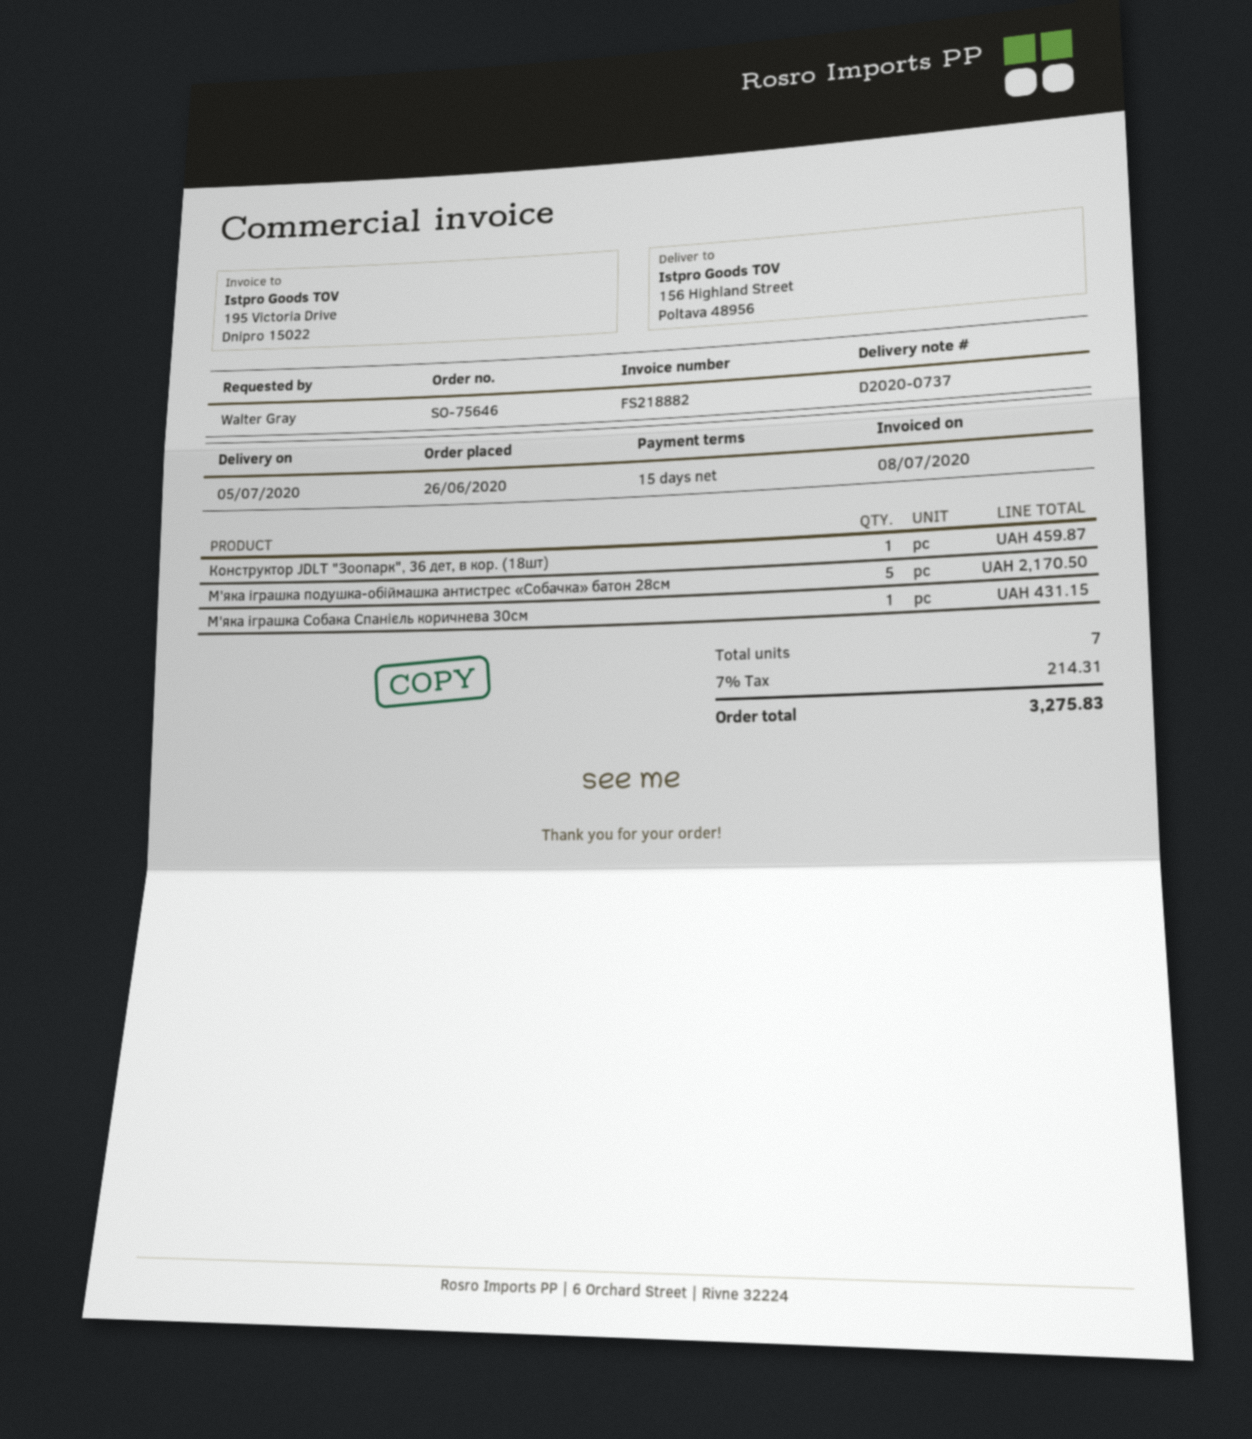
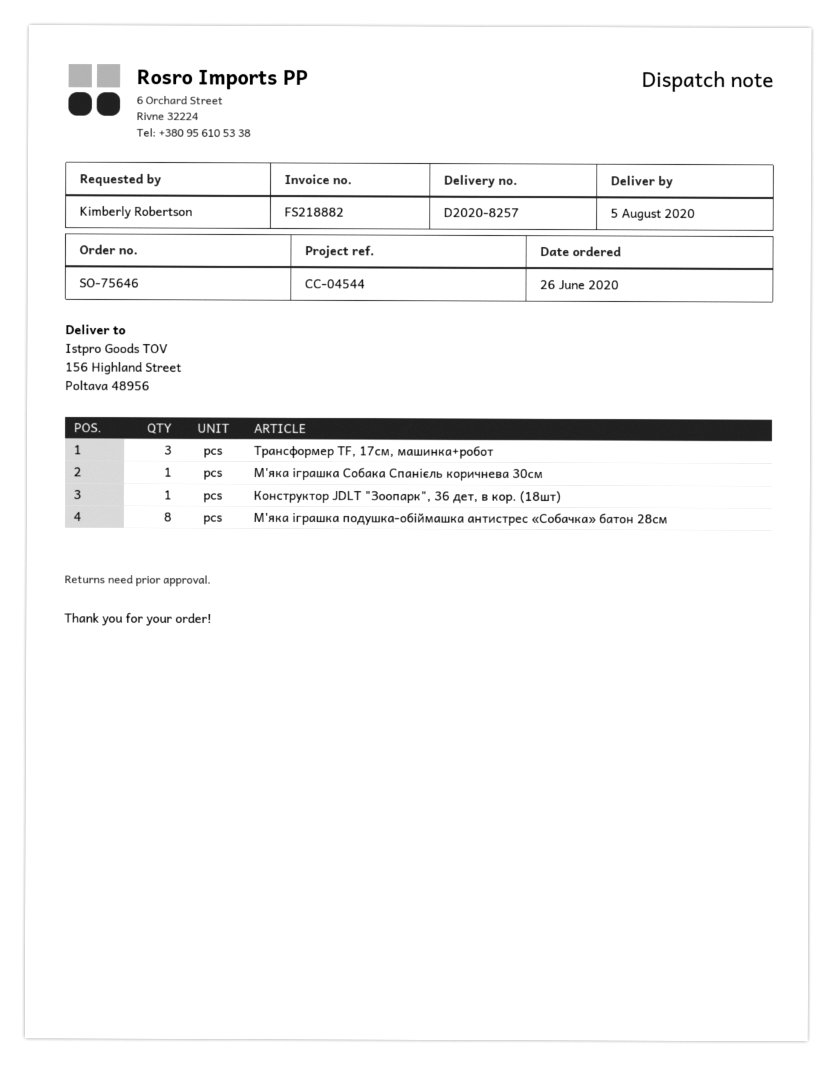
delivery note number: D2020-0737 -> D2020-8257
delivery date: 2020-07-05 -> 2020-08-05
ordered by: Walter Gray -> Kimberly Robertson
М'яка іграшка подушка-обіймашка антистрес «Собачка» батон 28см: 5 -> 8
Трансформер TF, 17см, машинка+робот: none -> 3

